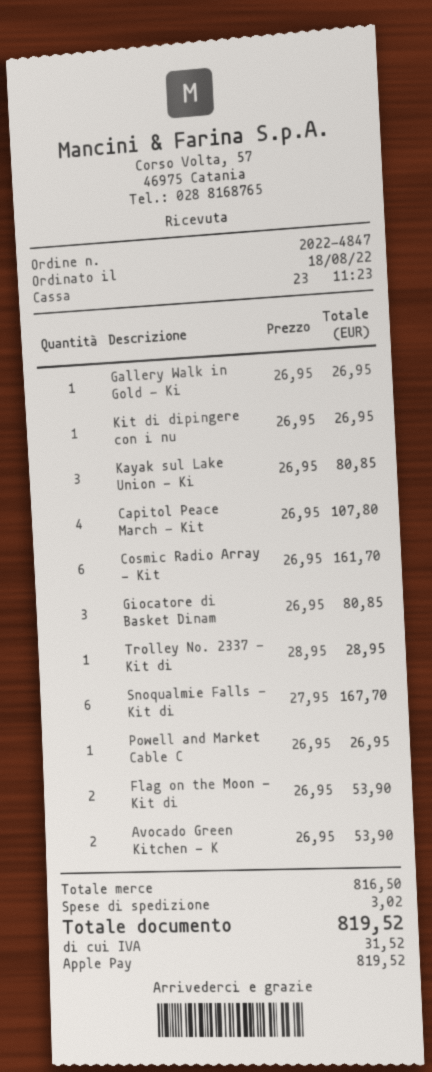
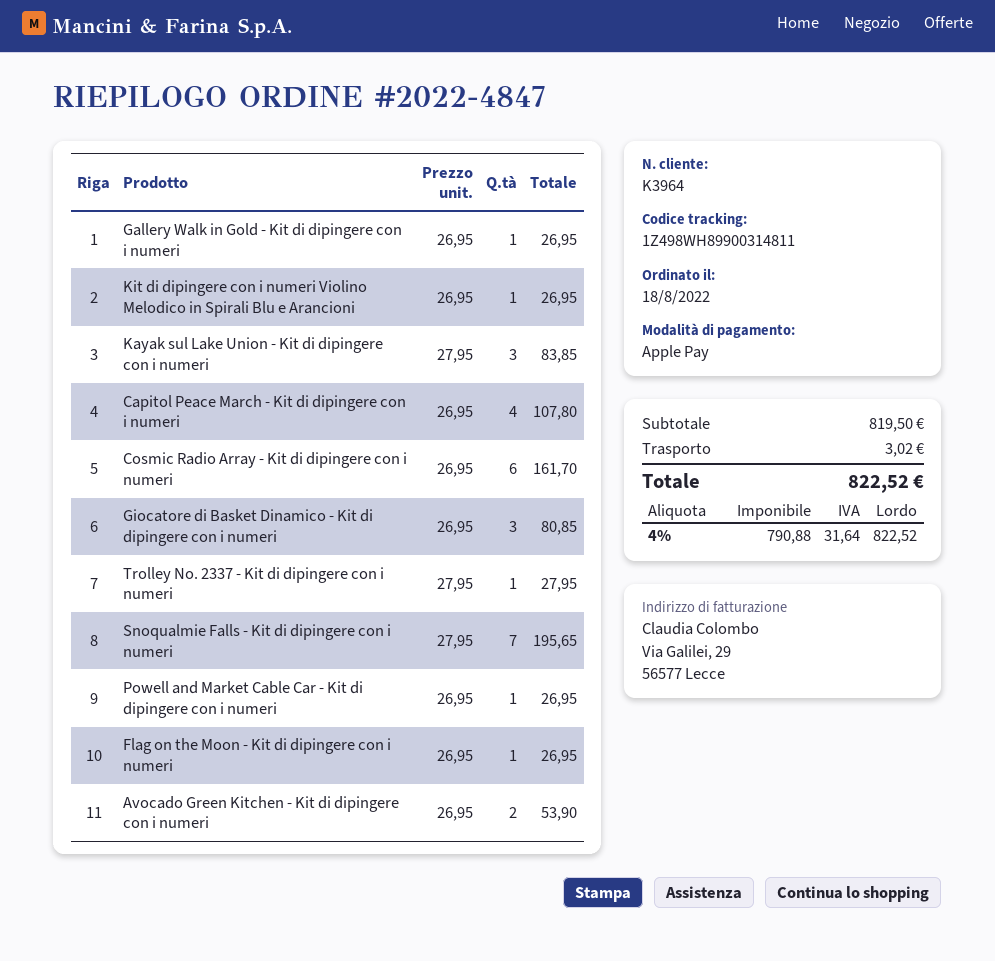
Kayak sul Lake Union - Ki: 3 x 26.95 = 80.85 -> 3 x 27.95 = 83.85
Trolley No. 2337 - Kit di: 1 x 28.95 = 28.95 -> 1 x 27.95 = 27.95
Snoqualmie Falls - Kit di: 6 x 27.95 = 167.70 -> 7 x 27.95 = 195.65
Flag on the Moon - Kit di: 2 x 26.95 = 53.90 -> 1 x 26.95 = 26.95
subtotal: 816.50 -> 819.50
tax: 31.52 -> 31.64
total: 819.52 -> 822.52

